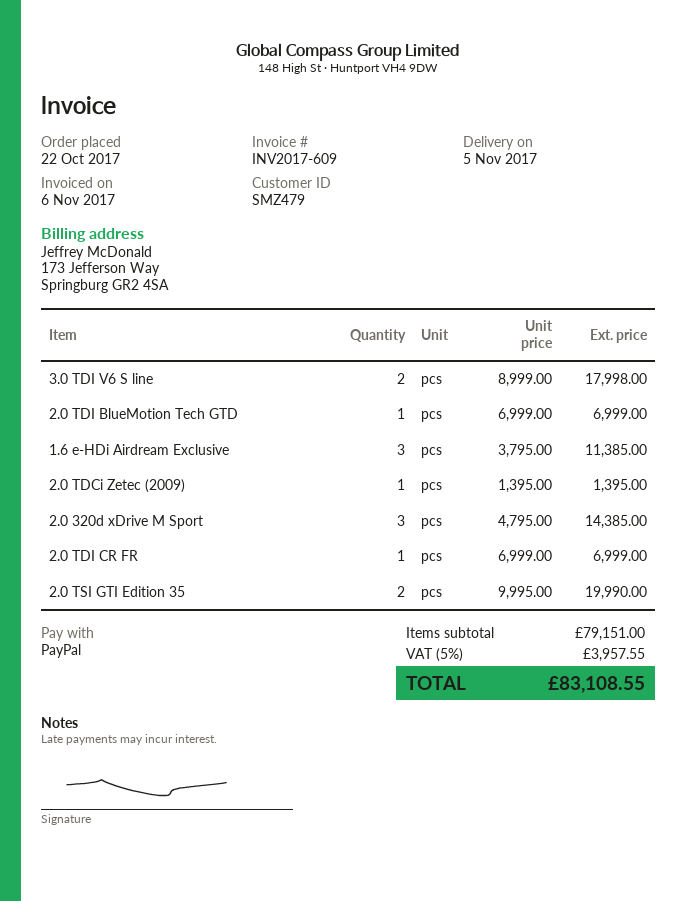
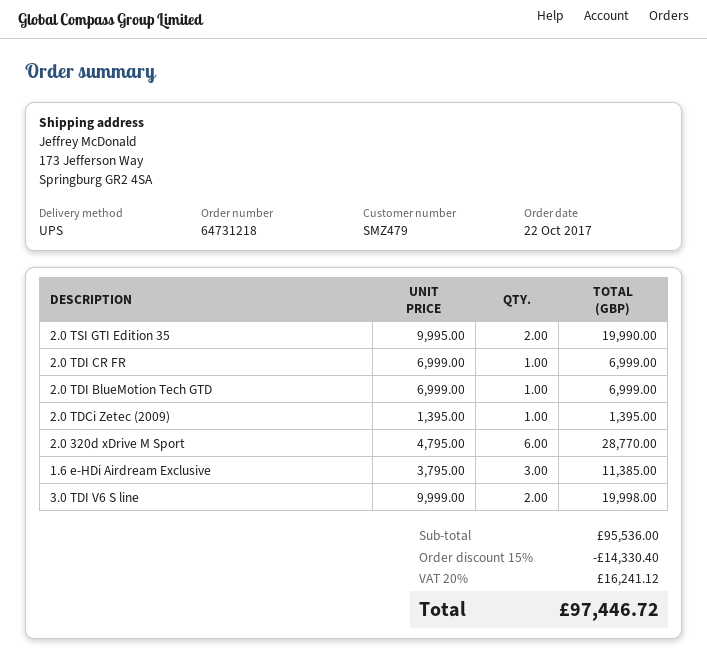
3.0 TDI V6 S line: 2 x 8999.00 = 17998.00 -> 2 x 9999.00 = 19998.00
2.0 320d xDrive M Sport: 3 x 4795.00 = 14385.00 -> 6 x 4795.00 = 28770.00
subtotal: 79151.00 -> 95536.00
discount: none -> 15% = 14330.40
tax: 5% = 3957.55 -> 20% = 16241.12
total: 83108.55 -> 97446.72

